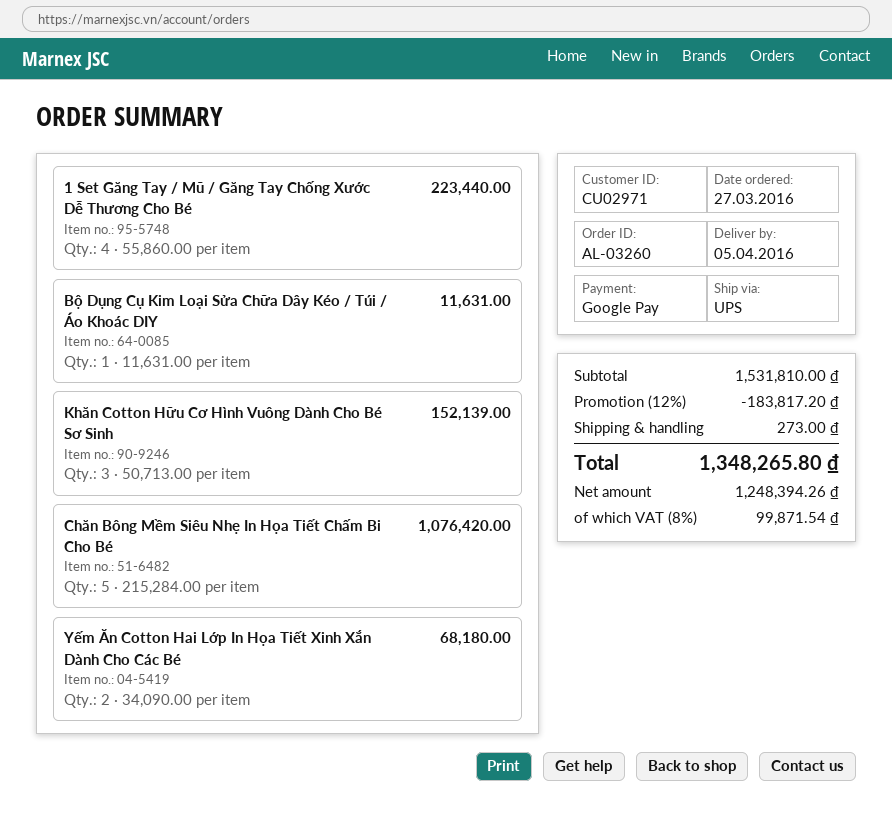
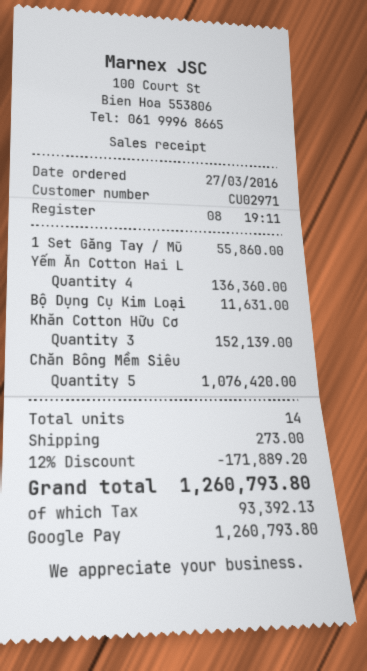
1 Set Găng Tay / Mũ / Găng Tay Chống Xước Dễ Thương Cho Bé: 4 for 223440.00 -> 1 for 55860.00
Yếm Ăn Cotton Hai Lớp In Họa Tiết Xinh Xắn Dành Cho Các Bé: 2 for 68180.00 -> 4 for 136360.00
discount: 12% = 183817.20 -> 12% = 171889.20
tax: 99871.54 -> 93392.13
total: 1348265.80 -> 1260793.80

